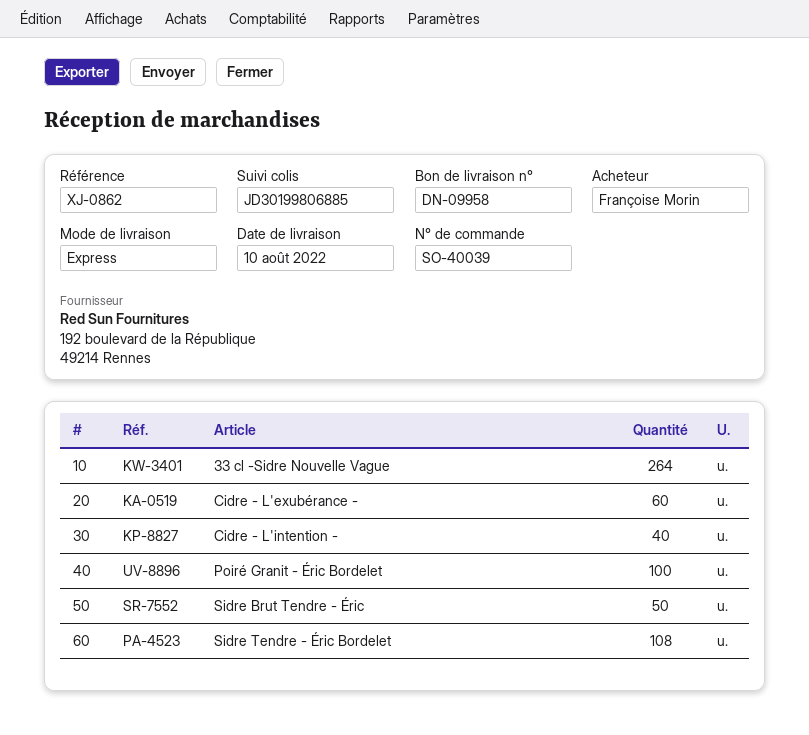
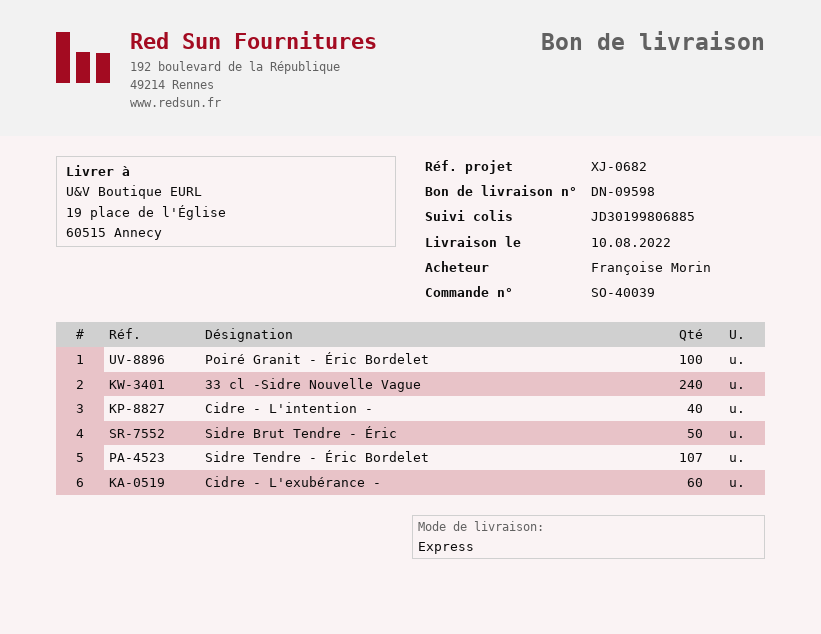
delivery note number: DN-09958 -> DN-09598
reference: XJ-0862 -> XJ-0682
33 cl -Sidre Nouvelle Vague: 264 -> 240
Sidre Tendre - Éric Bordelet: 108 -> 107

